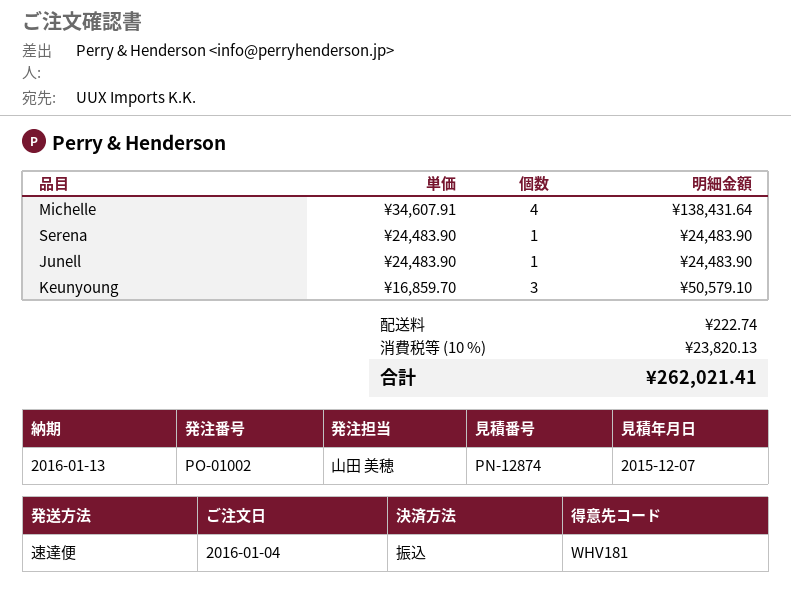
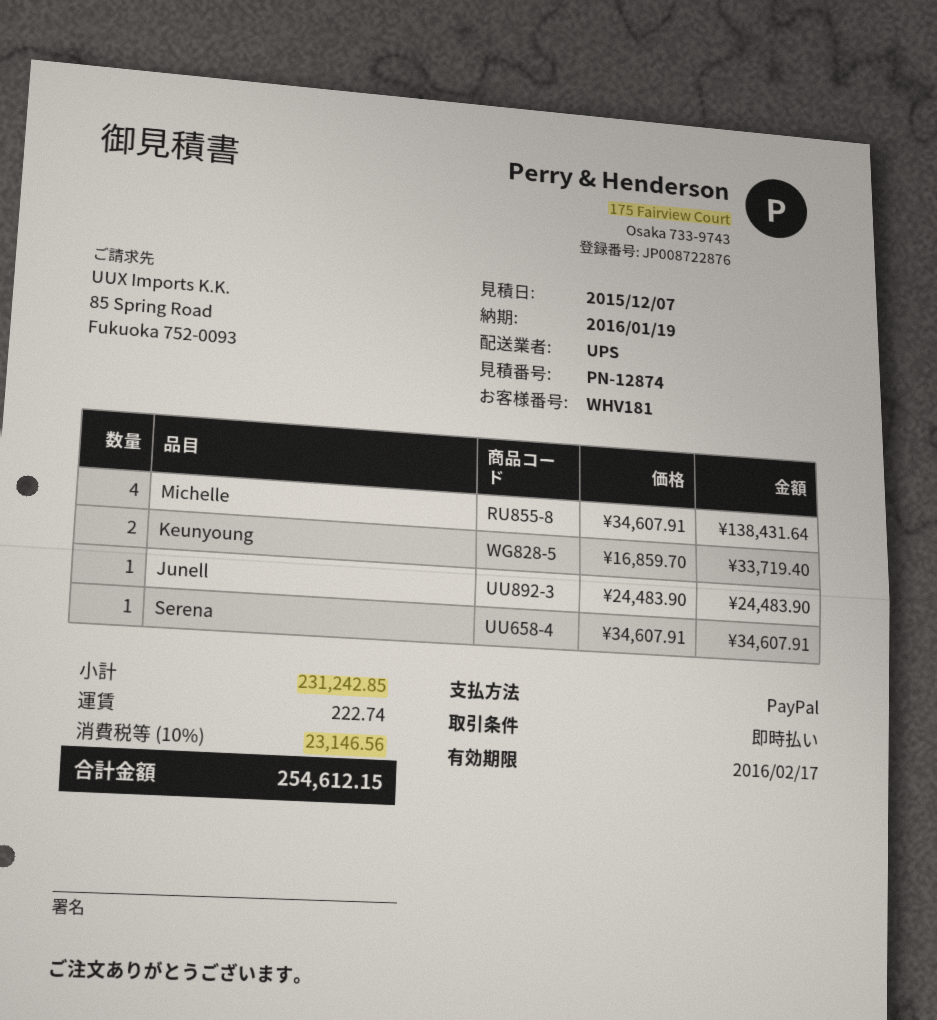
delivery date: 2016-01-13 -> 2016-01-19
payment method: bank transfer -> PayPal
shipping method: express -> UPS
Serena: 1 x 24483.90 = 24483.90 -> 1 x 34607.91 = 34607.91
Keunyoung: 3 x 16859.70 = 50579.10 -> 2 x 16859.70 = 33719.40
tax: 10% = 23820.13 -> 10% = 23146.56
total: 262021.41 -> 254612.15

